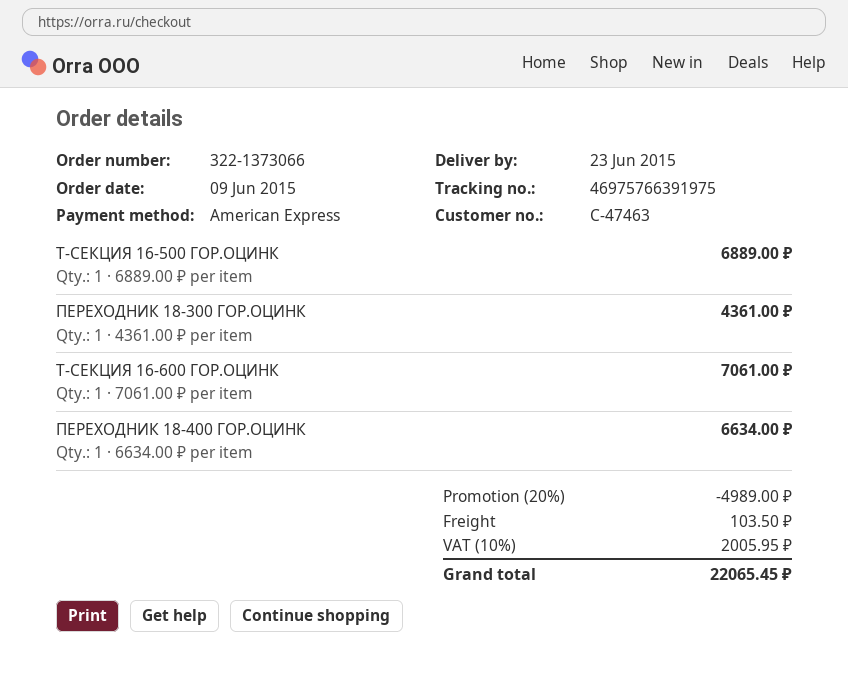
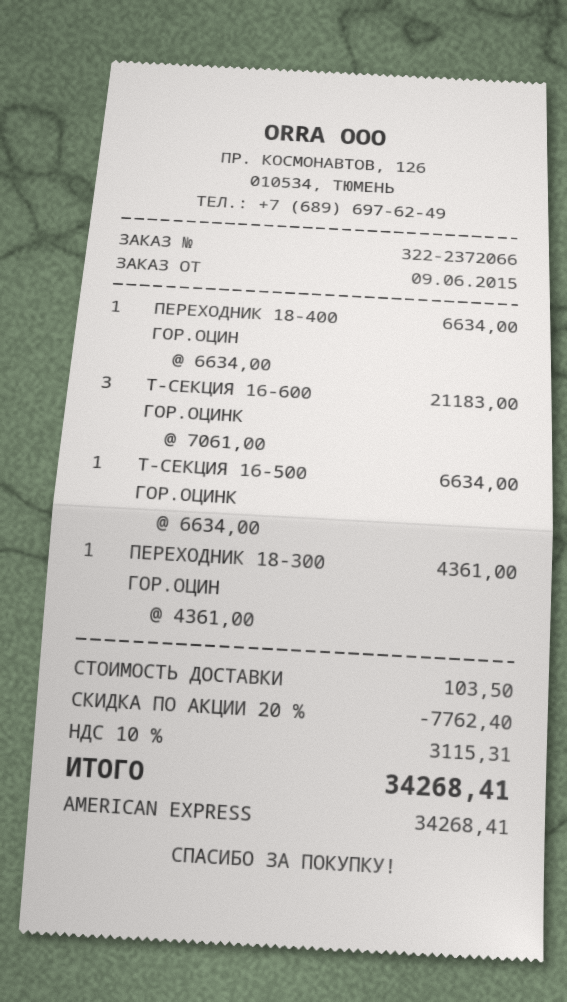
order number: 322-1373066 -> 322-2372066
T-СЕКЦИЯ 16-500 ГОР.ОЦИНК: 1 x 6889.00 = 6889.00 -> 1 x 6634.00 = 6634.00
T-СЕКЦИЯ 16-600 ГОР.ОЦИНК: 1 x 7061.00 = 7061.00 -> 3 x 7061.00 = 21183.00
discount: 20% = 4989.00 -> 20% = 7762.40
tax: 10% = 2005.95 -> 10% = 3115.31
total: 22065.45 -> 34268.41

